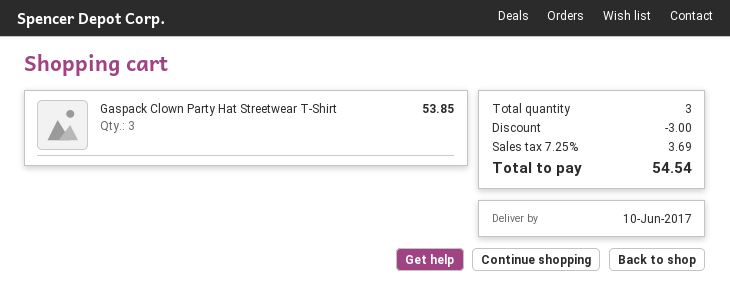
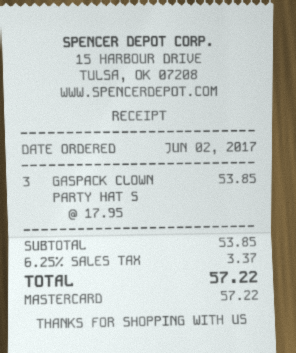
discount: 3.00 -> none
tax: 7.25% = 3.69 -> 6.25% = 3.37
total: 54.54 -> 57.22

